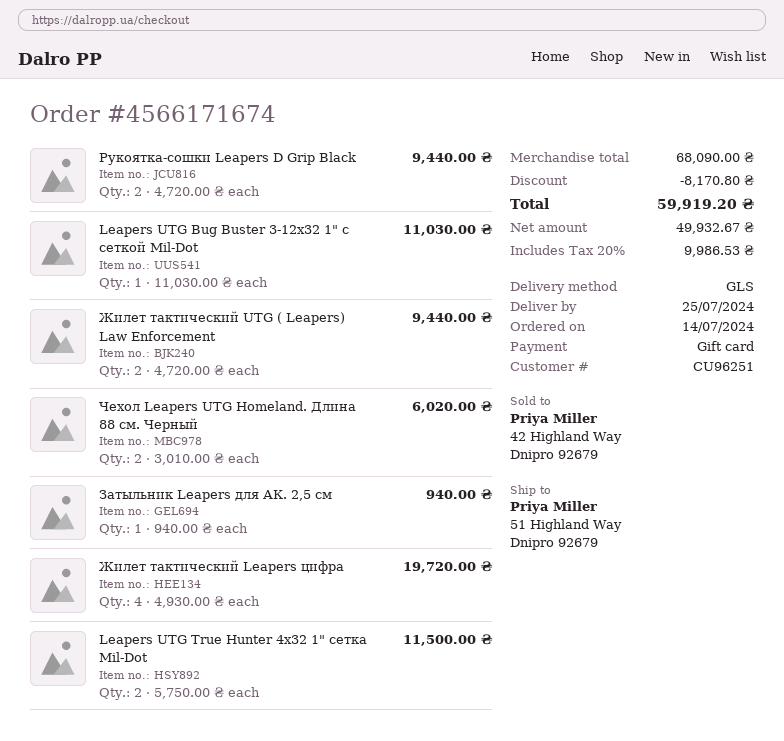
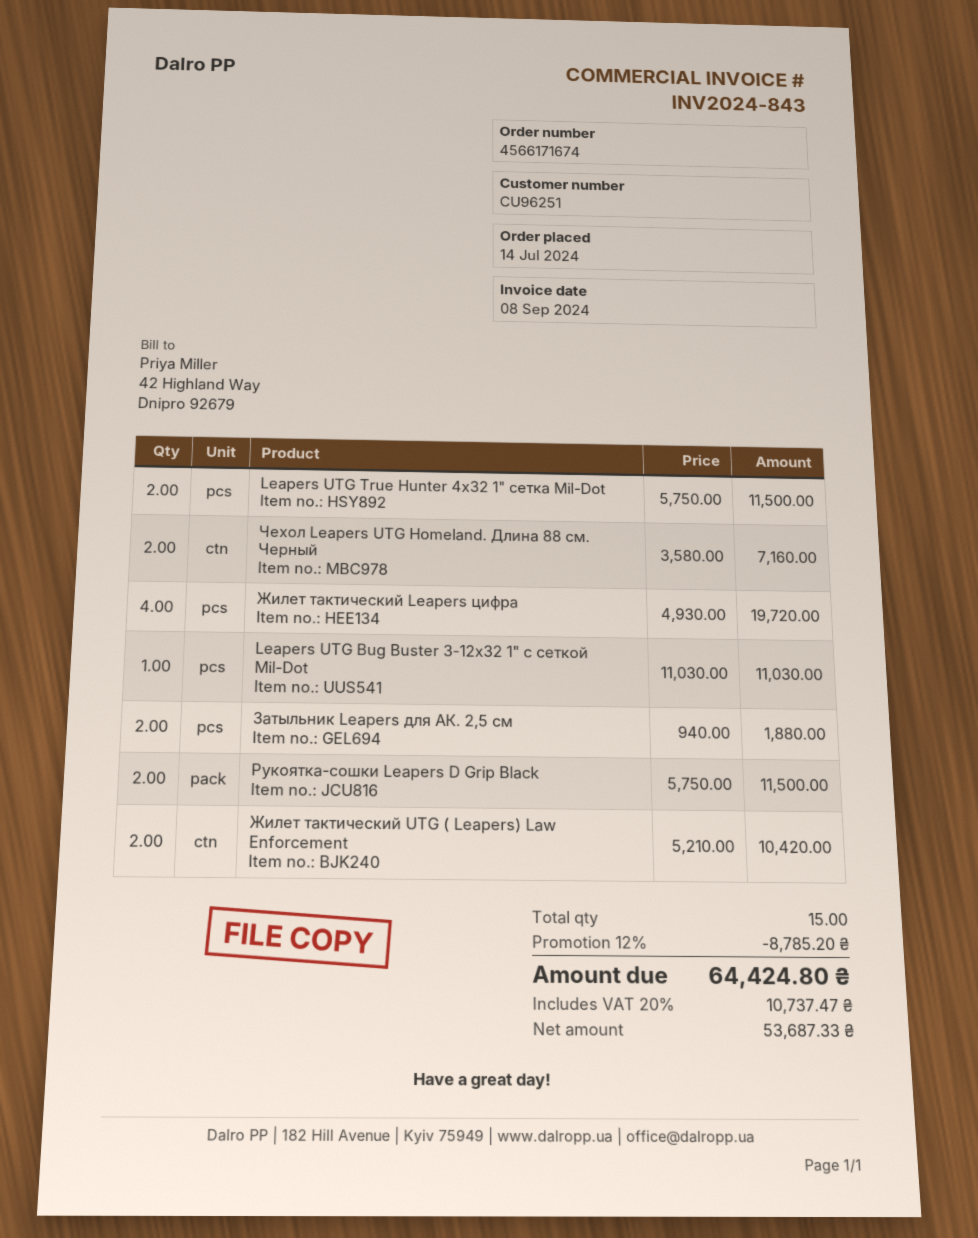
Рукоятка-сошки Leapers D Grip Black: 2 x 4720.00 = 9440.00 -> 2 x 5750.00 = 11500.00
Жилет тактический UTG ( Leapers) Law Enforcement: 2 x 4720.00 = 9440.00 -> 2 x 5210.00 = 10420.00
Чехол Leapers UTG Homeland. Длина 88 см. Черный: 2 x 3010.00 = 6020.00 -> 2 x 3580.00 = 7160.00
Затыльник Leapers для АК. 2,5 см: 1 x 940.00 = 940.00 -> 2 x 940.00 = 1880.00
discount: 8170.80 -> 8785.20
net: 49932.67 -> 53687.33
tax: 20% = 9986.53 -> 20% = 10737.47
total: 59919.20 -> 64424.80

